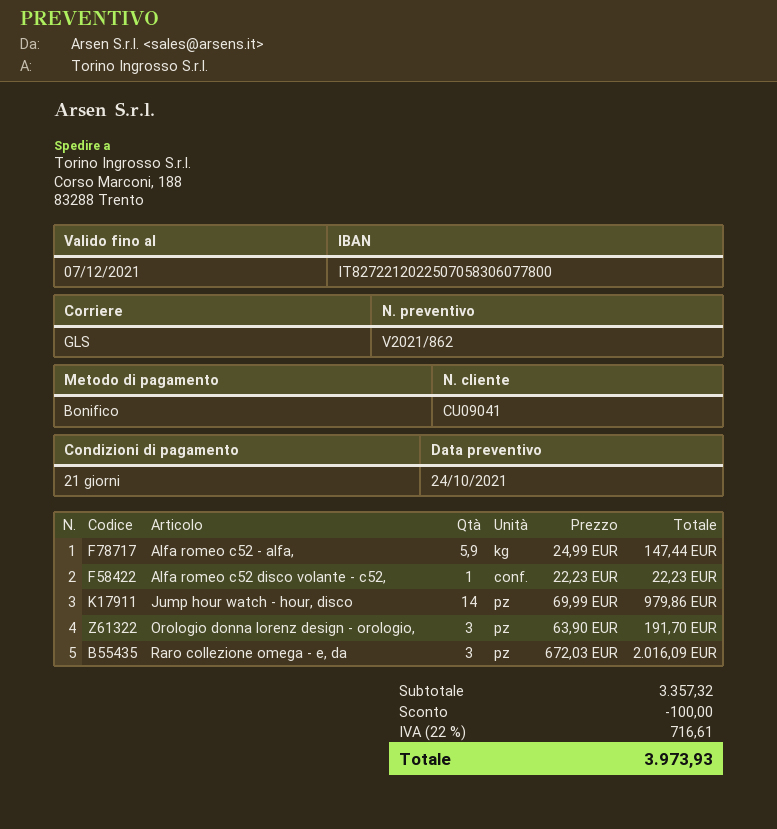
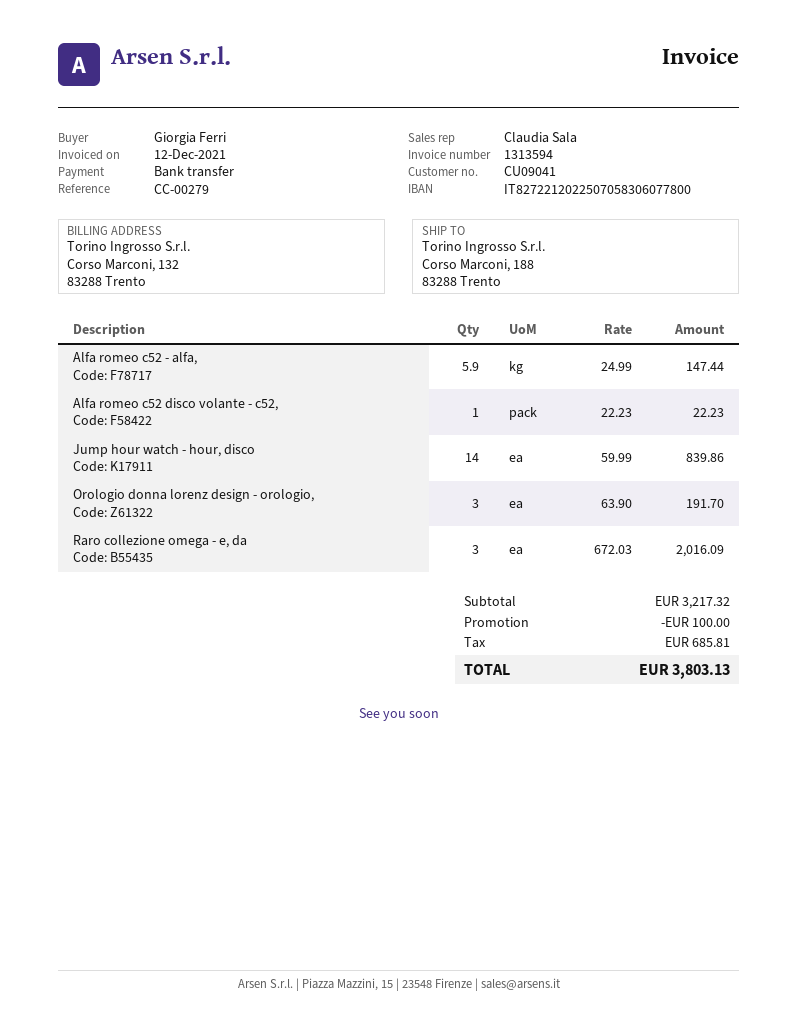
Jump hour watch - hour, disco: 14 x 69.99 = 979.86 -> 14 x 59.99 = 839.86
subtotal: 3357.32 -> 3217.32
tax: 716.61 -> 685.81
total: 3973.93 -> 3803.13

